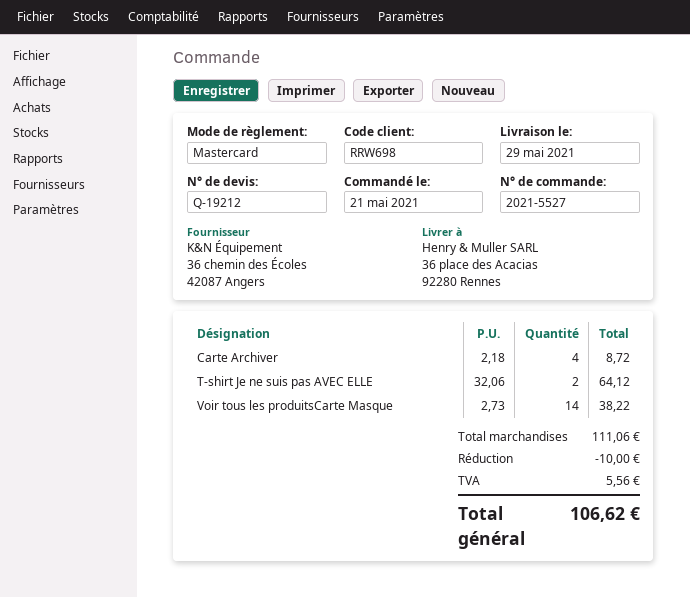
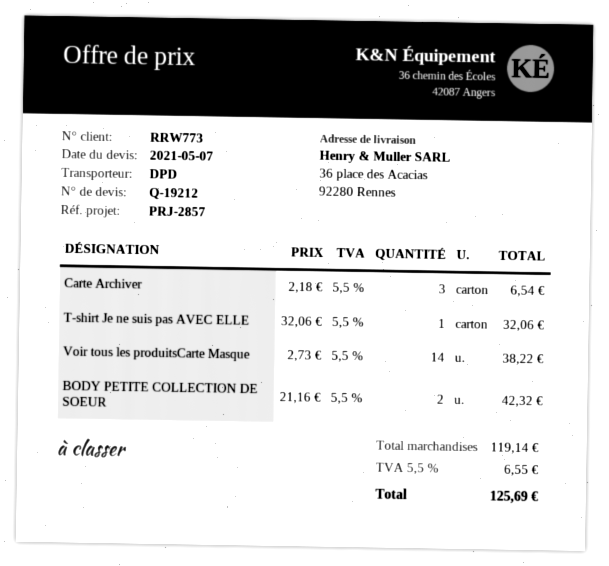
customer number: RRW698 -> RRW773
Carte Archiver: 4 x 2.18 = 8.72 -> 3 x 2.18 = 6.54
T-shirt Je ne suis pas AVEC ELLE: 2 x 32.06 = 64.12 -> 1 x 32.06 = 32.06
BODY PETITE COLLECTION DE SOEUR: none -> 2 x 21.16 = 42.32
subtotal: 111.06 -> 119.14
discount: 10.00 -> none
tax: 5.56 -> 6.55
total: 106.62 -> 125.69

